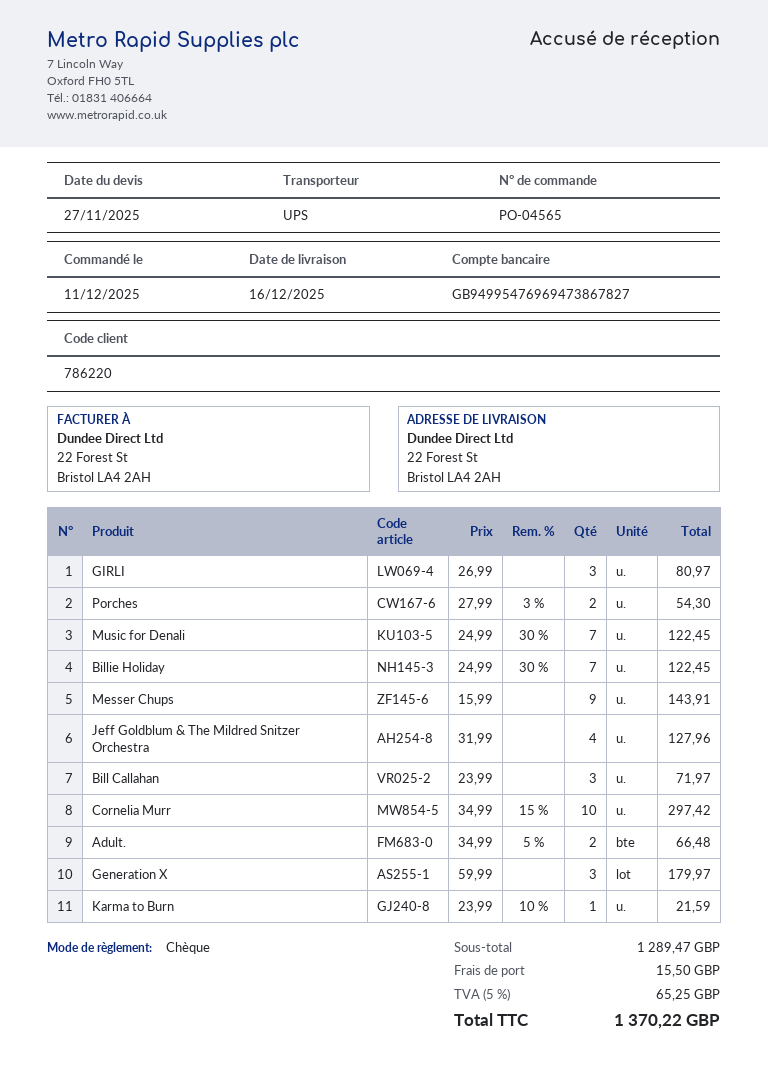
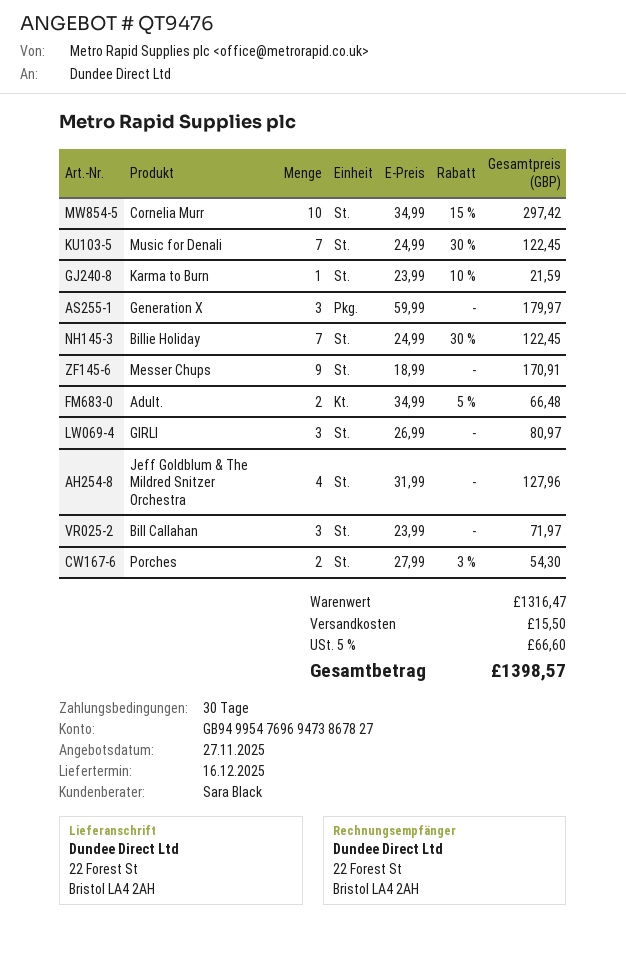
Messer Chups: 9 x 15.99 = 143.91 -> 9 x 18.99 = 170.91
subtotal: 1289.47 -> 1316.47
tax: 5% = 65.25 -> 5% = 66.60
total: 1370.22 -> 1398.57

